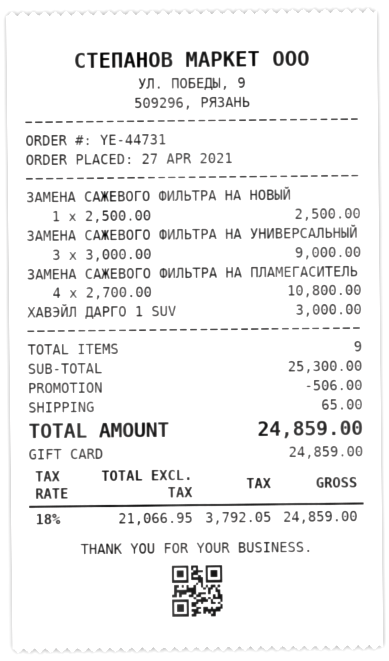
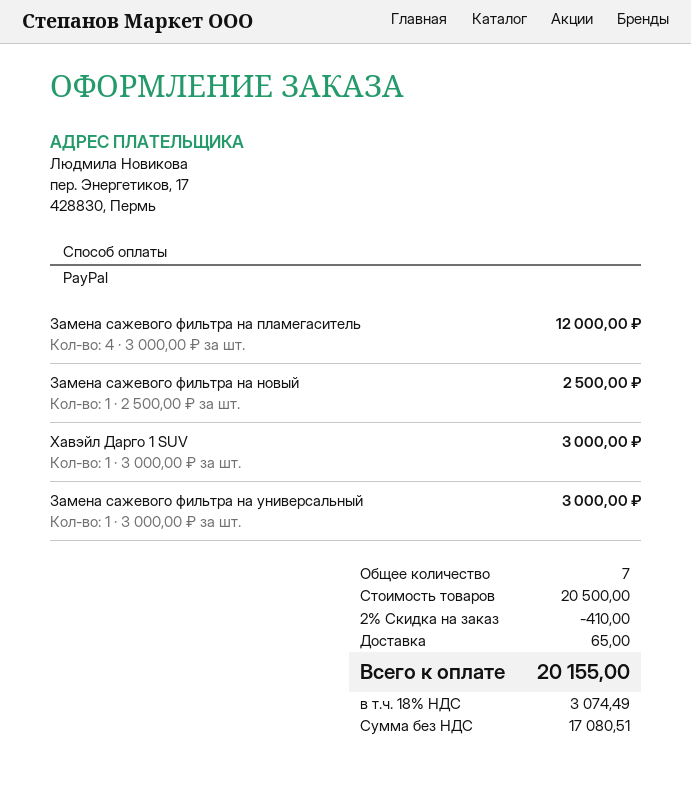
payment method: gift card -> PayPal
ЗАМЕНА САЖЕВОГО ФИЛЬТРА НА УНИВЕРСАЛЬНЫЙ: 3 x 3000.00 = 9000.00 -> 1 x 3000.00 = 3000.00
ЗАМЕНА САЖЕВОГО ФИЛЬТРА НА ПЛАМЕГАСИТЕЛЬ: 4 x 2700.00 = 10800.00 -> 4 x 3000.00 = 12000.00
total quantity: 9 -> 7
subtotal: 25300.00 -> 20500.00
discount: 506.00 -> 410.00
net: 21066.95 -> 17080.51
tax: 18% = 3792.05 -> 18% = 3074.49
total: 24859.00 -> 20155.00

